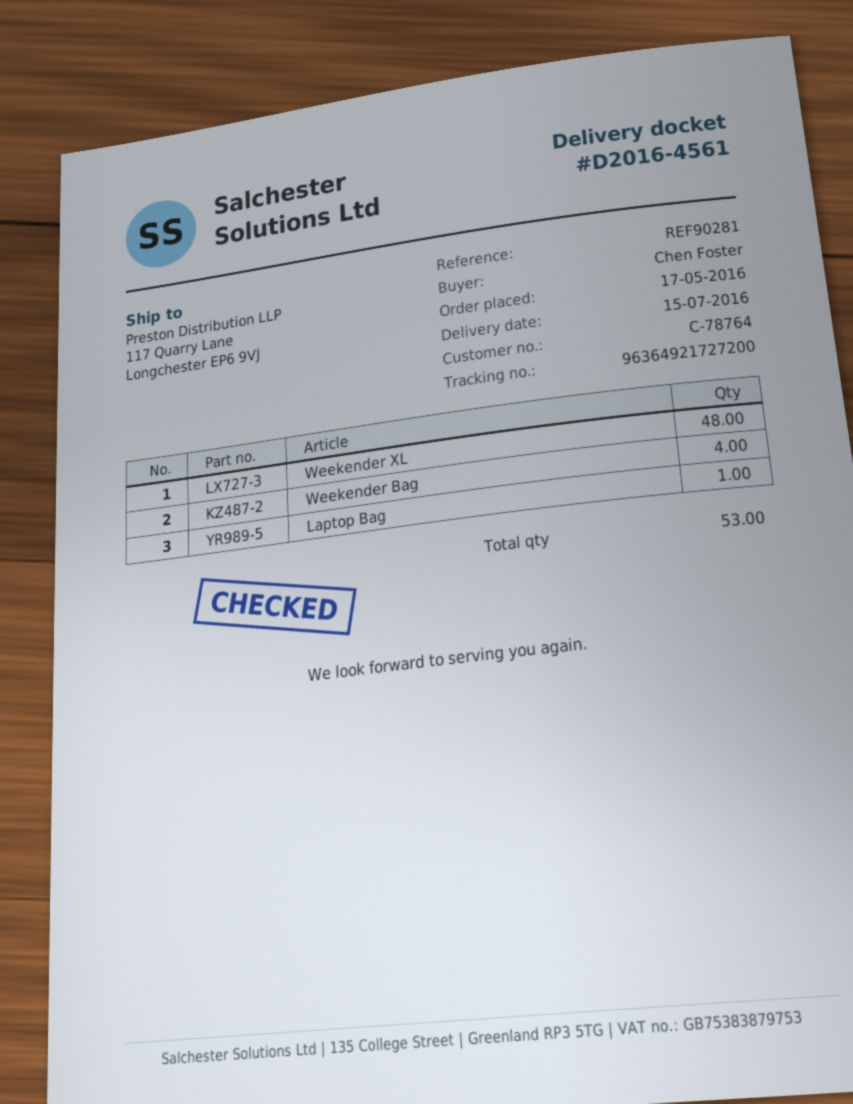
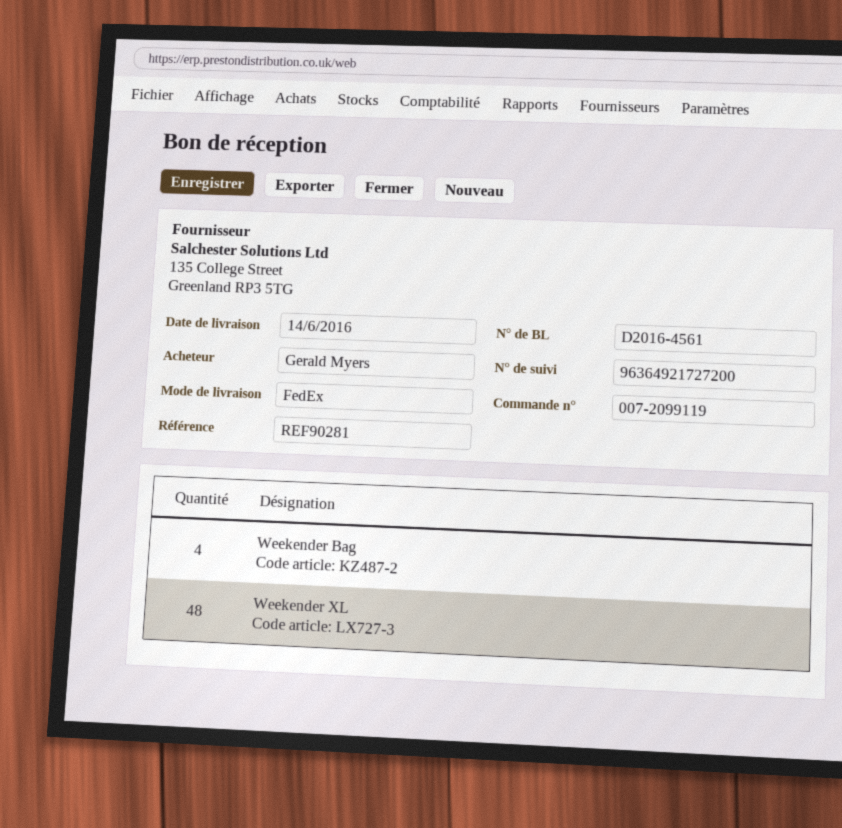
delivery date: 2016-07-15 -> 2016-06-14
ordered by: Chen Foster -> Gerald Myers
Laptop Bag: 1 -> none

